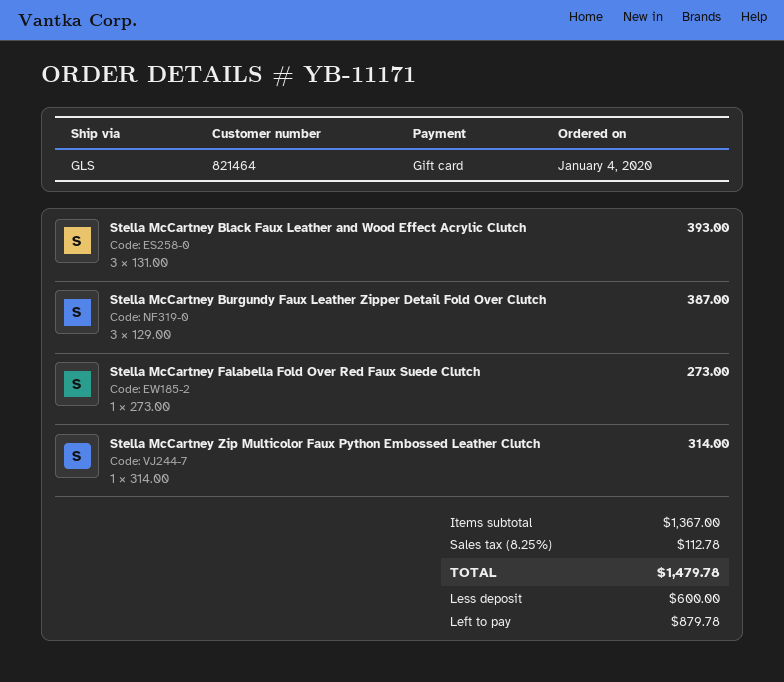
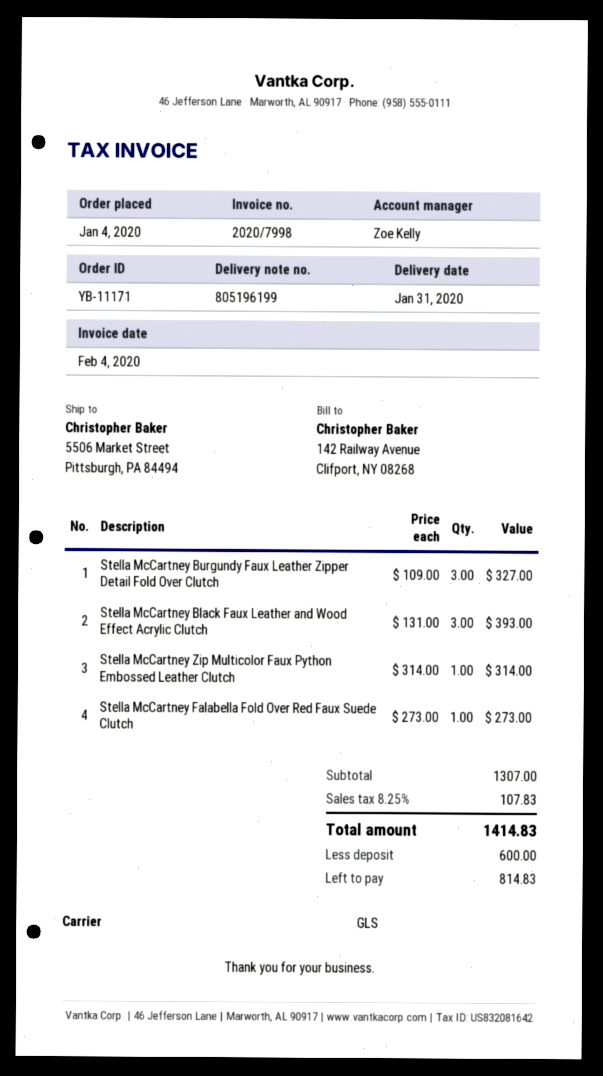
Stella McCartney Burgundy Faux Leather Zipper Detail Fold Over Clutch: 3 x 129.00 = 387.00 -> 3 x 109.00 = 327.00
subtotal: 1367.00 -> 1307.00
tax: 8.25% = 112.78 -> 8.25% = 107.83
total: 1479.78 -> 1414.83
balance: 879.78 -> 814.83

